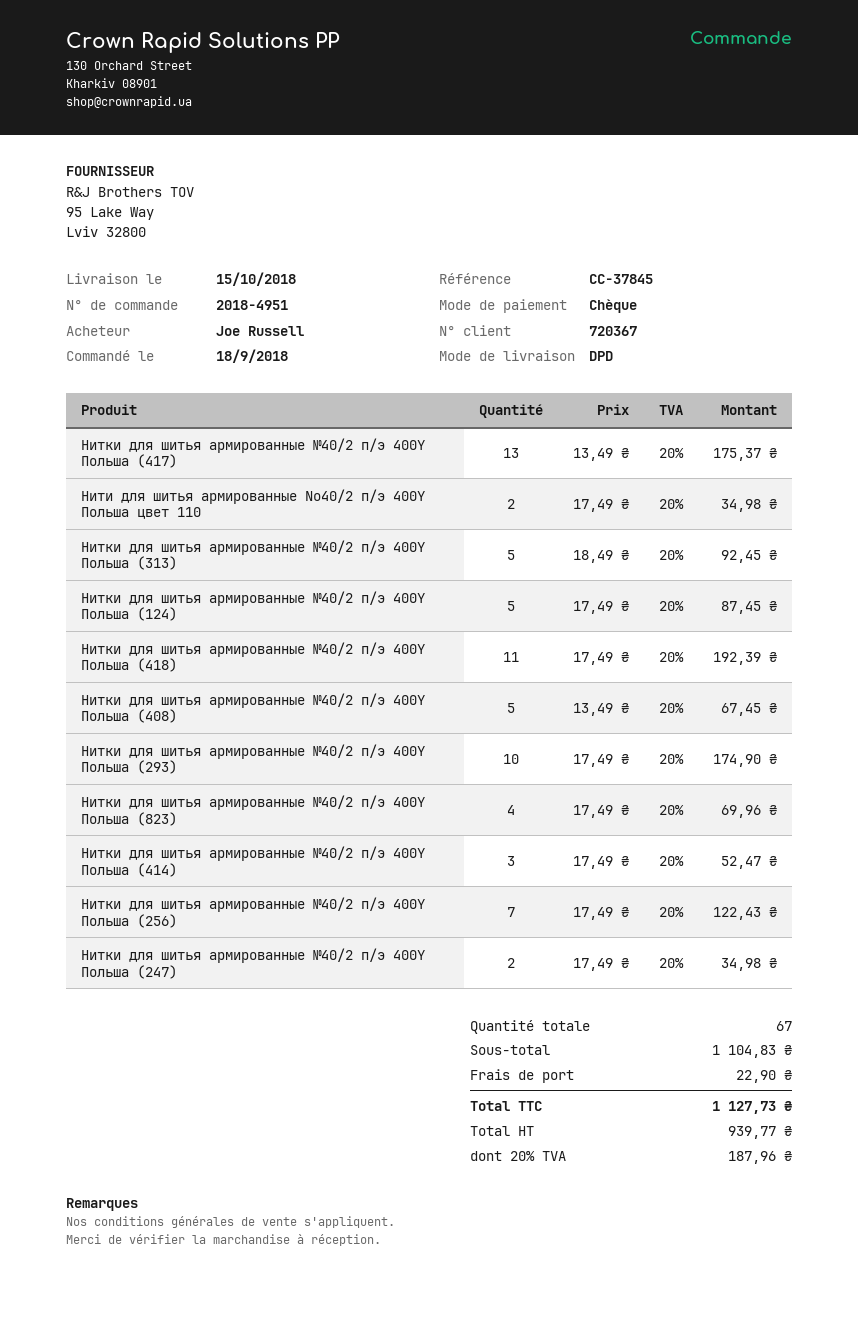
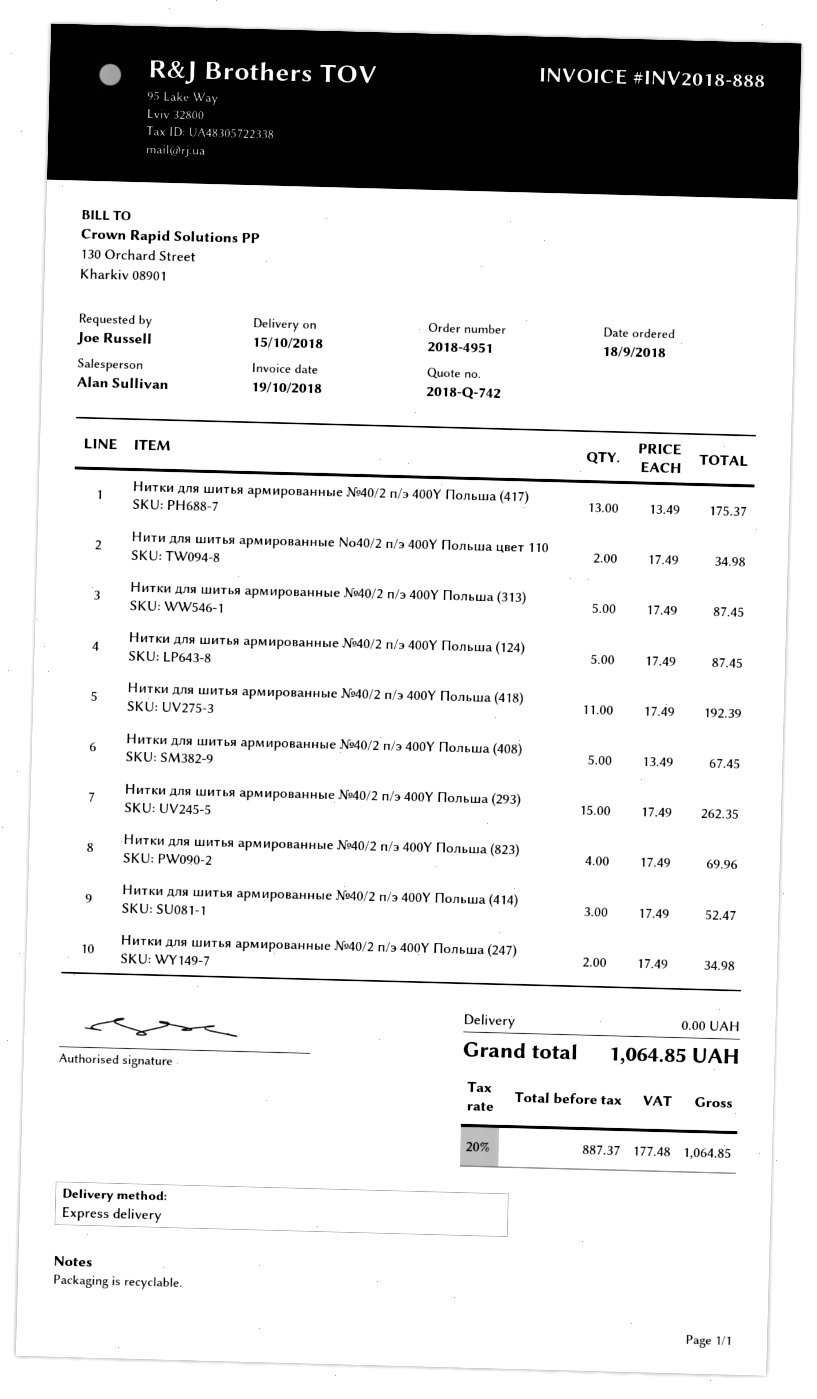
shipping method: DPD -> express
Нитки для шитья армированные №40/2 п/э 400Y Польша (313): 5 x 18.49 = 92.45 -> 5 x 17.49 = 87.45
Нитки для шитья армированные №40/2 п/э 400Y Польша (293): 10 x 17.49 = 174.90 -> 15 x 17.49 = 262.35
Нитки для шитья армированные №40/2 п/э 400Y Польша (256): 7 x 17.49 = 122.43 -> none
shipping: 22.90 -> 0.00
net: 939.77 -> 887.37
tax: 20% = 187.96 -> 20% = 177.48
total: 1127.73 -> 1064.85

